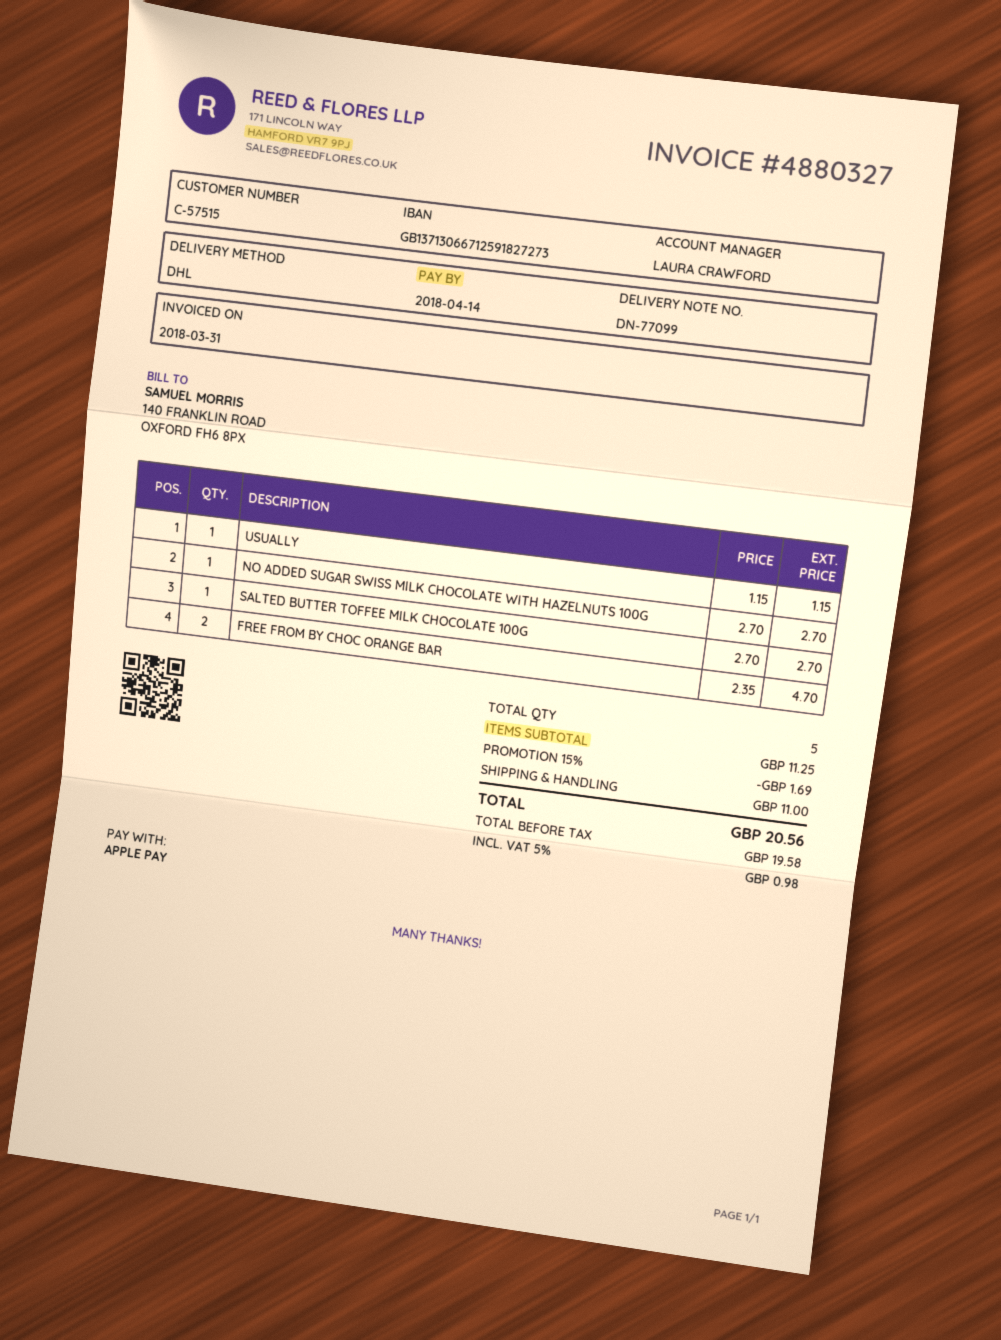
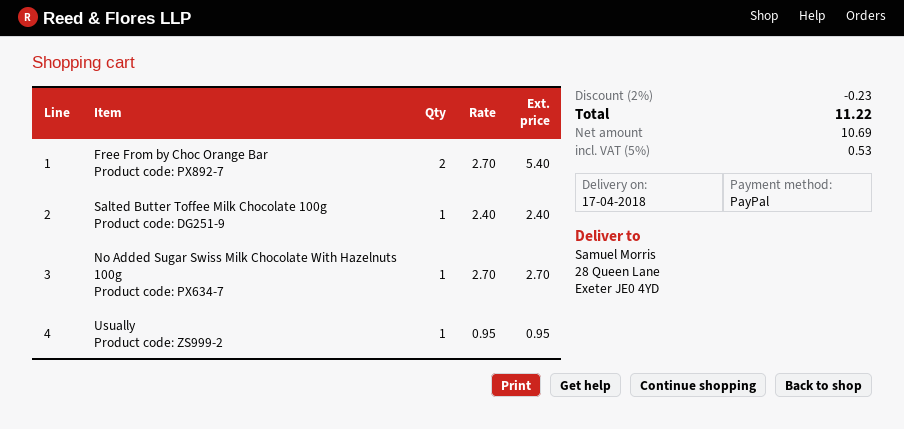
payment method: Apple Pay -> PayPal
USUALLY: 1 x 1.15 = 1.15 -> 1 x 0.95 = 0.95
SALTED BUTTER TOFFEE MILK CHOCOLATE 100G: 1 x 2.70 = 2.70 -> 1 x 2.40 = 2.40
FREE FROM BY CHOC ORANGE BAR: 2 x 2.35 = 4.70 -> 2 x 2.70 = 5.40
discount: 15% = 1.69 -> 2% = 0.23
shipping: 11.00 -> none
net: 19.58 -> 10.69
tax: 5% = 0.98 -> 5% = 0.53
total: 20.56 -> 11.22

